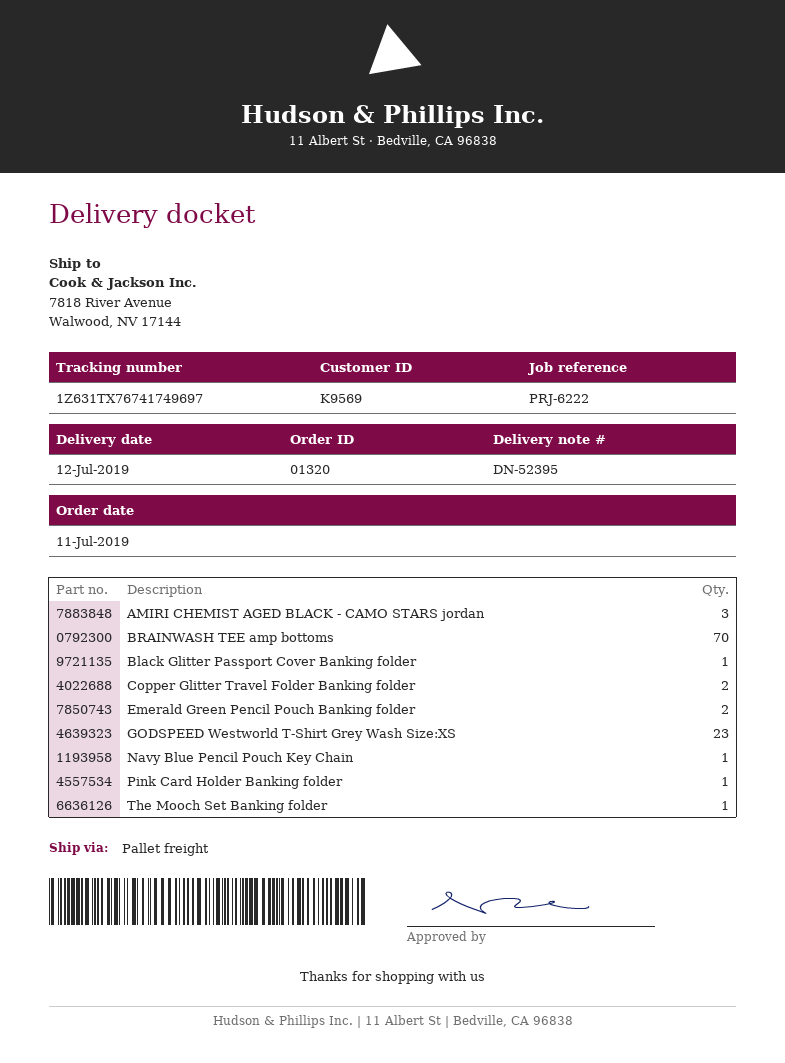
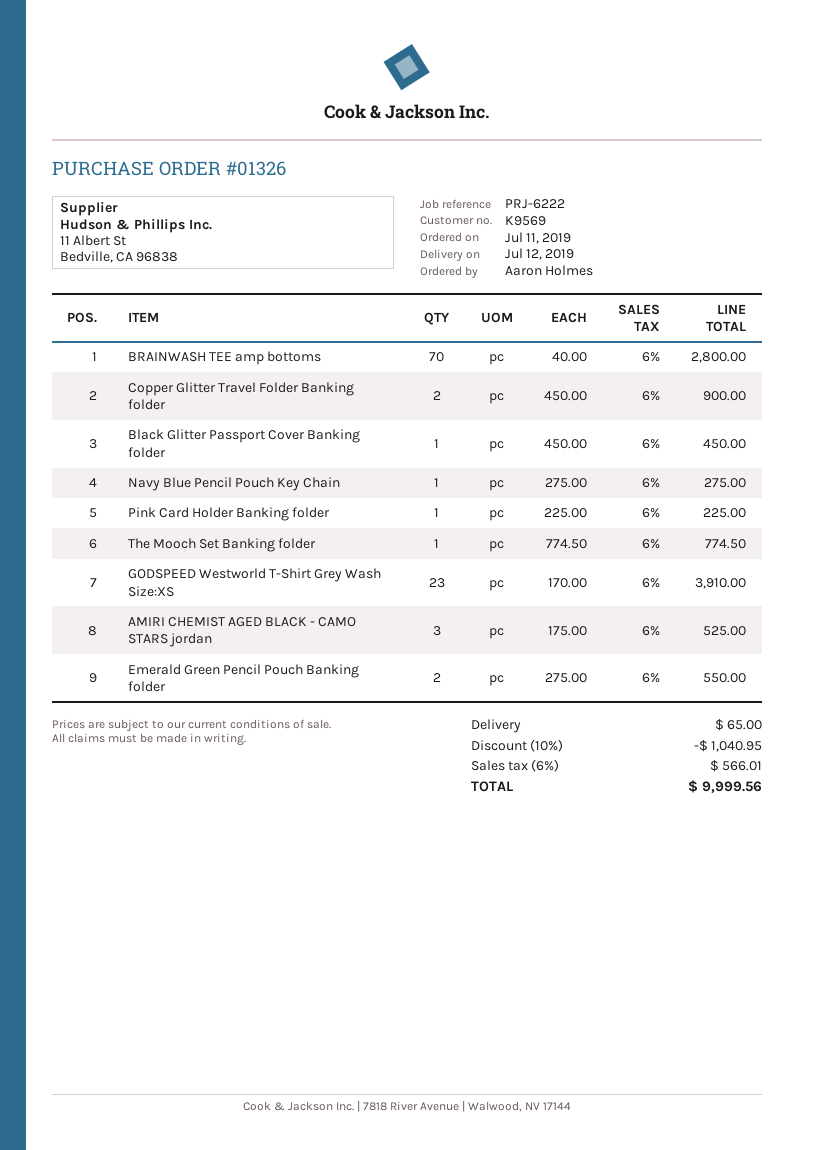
order number: 01320 -> 01326

